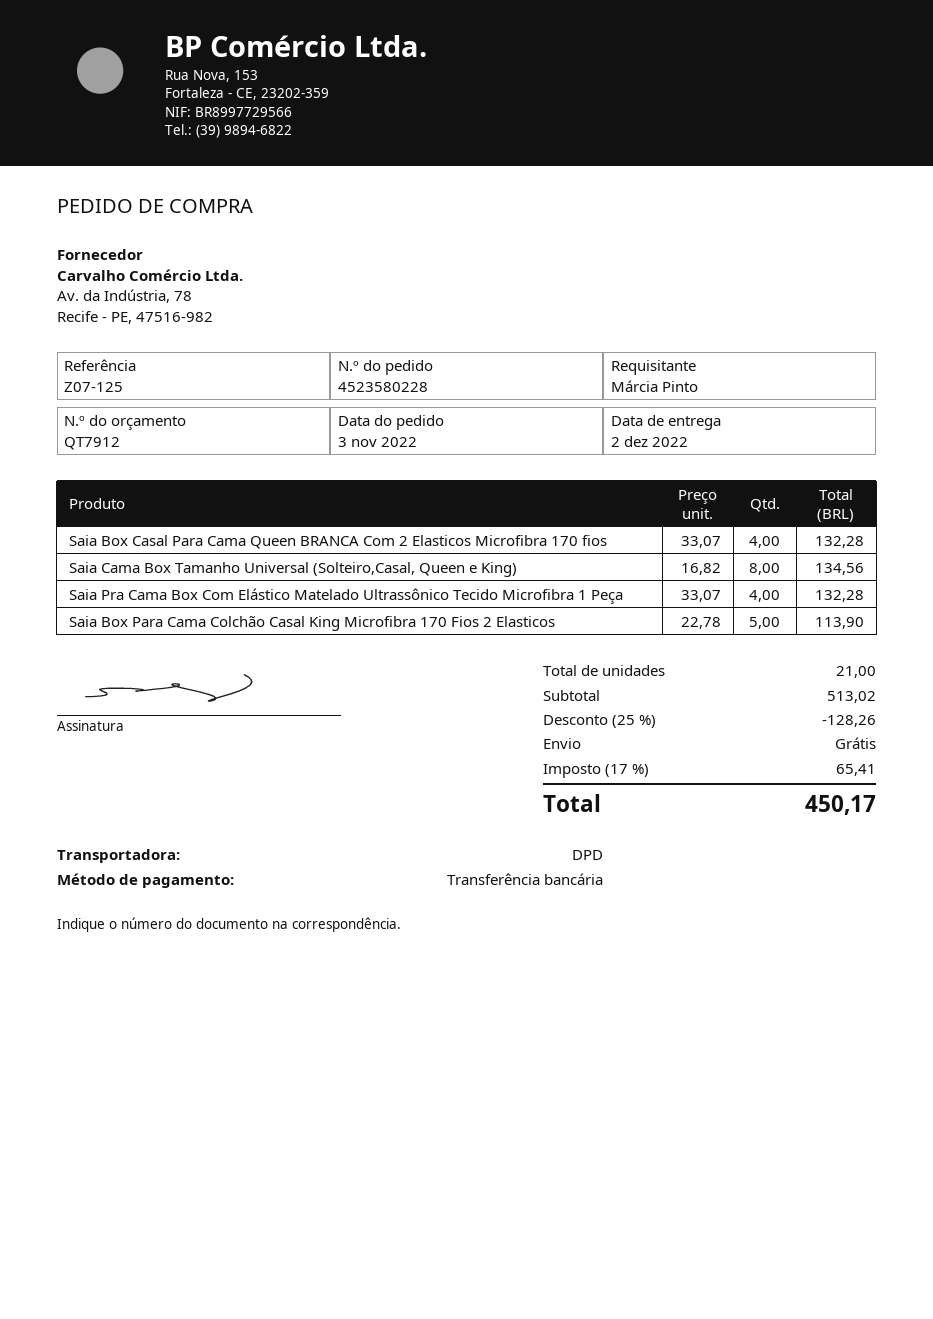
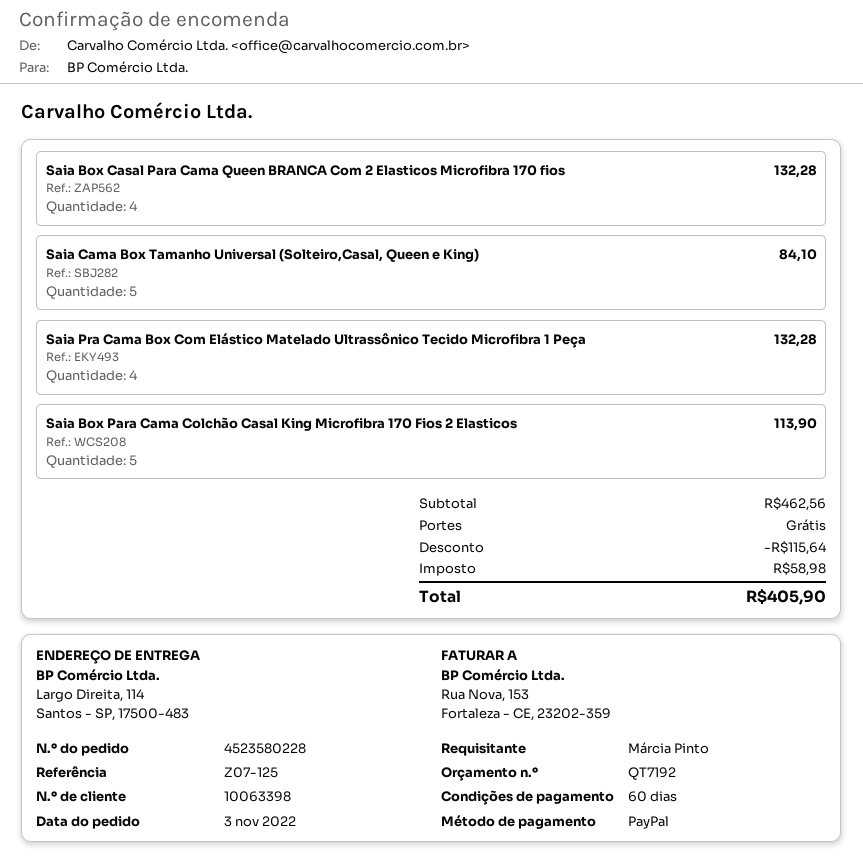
quote number: QT7912 -> QT7192
payment method: bank transfer -> PayPal
Saia Cama Box Tamanho Universal (Solteiro,Casal, Queen e King): 8 for 134.56 -> 5 for 84.10
subtotal: 513.02 -> 462.56
discount: 128.26 -> 115.64
tax: 65.41 -> 58.98
total: 450.17 -> 405.90

